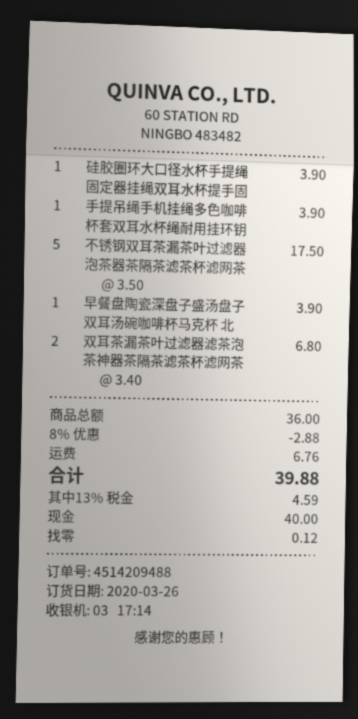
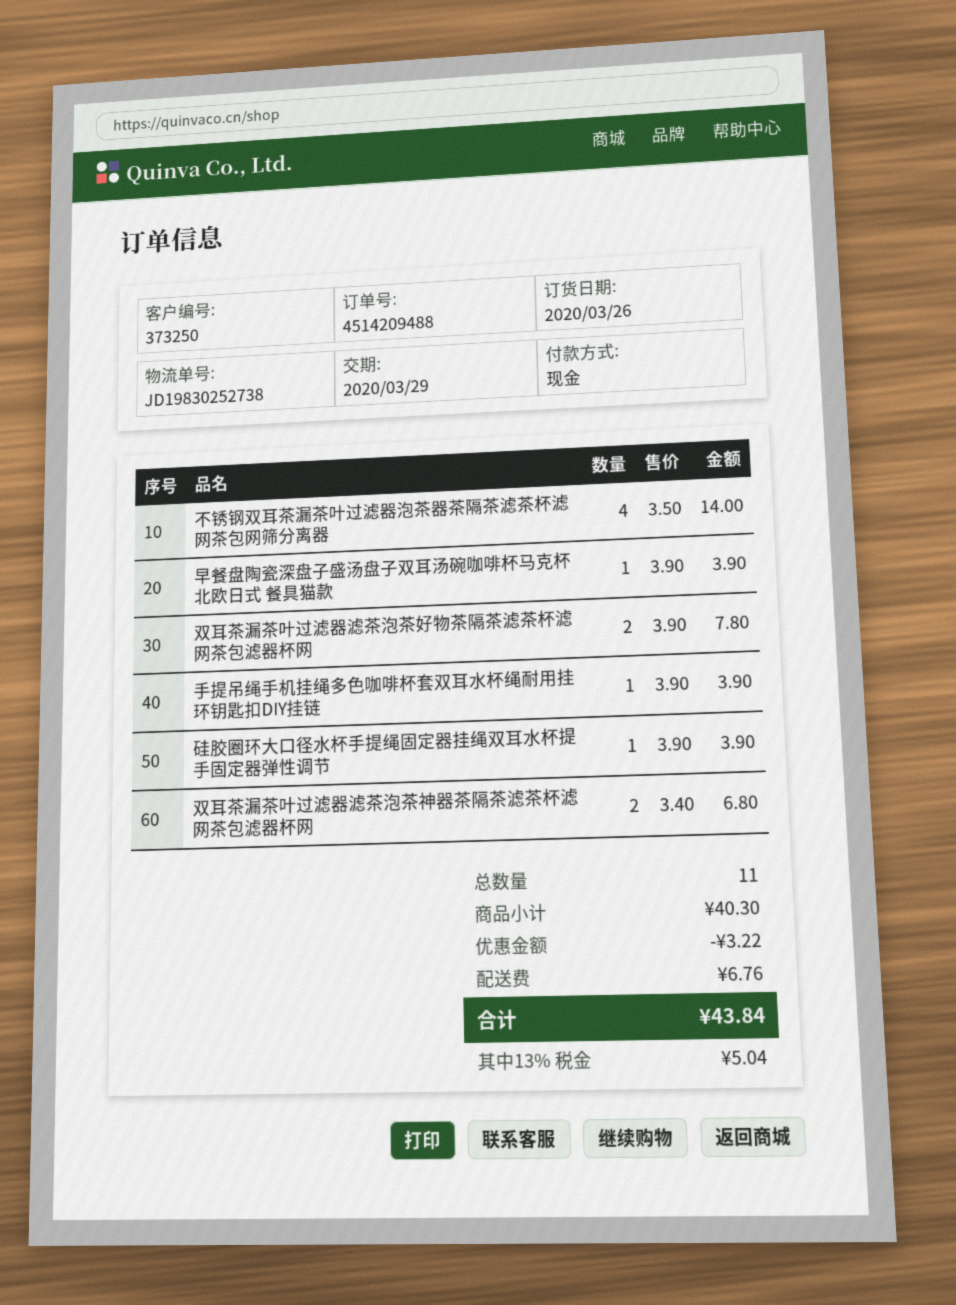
不锈钢双耳茶漏茶叶过滤器泡茶器茶隔茶滤茶杯滤网茶: 5 x 3.50 = 17.50 -> 4 x 3.50 = 14.00
双耳茶漏茶叶过滤器滤茶泡茶好物茶隔茶滤茶杯滤网茶包滤器杯网: none -> 2 x 3.90 = 7.80
subtotal: 36.00 -> 40.30
discount: 2.88 -> 3.22
tax: 13% = 4.59 -> 13% = 5.04
total: 39.88 -> 43.84

